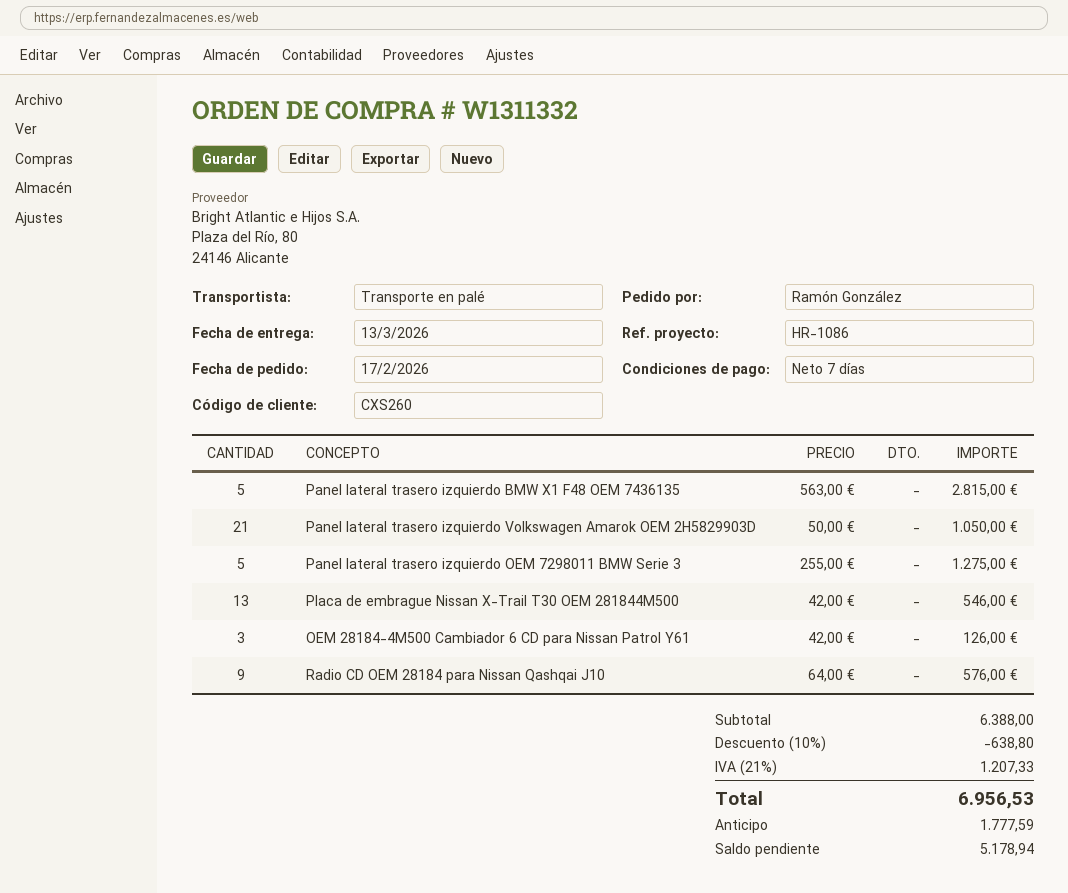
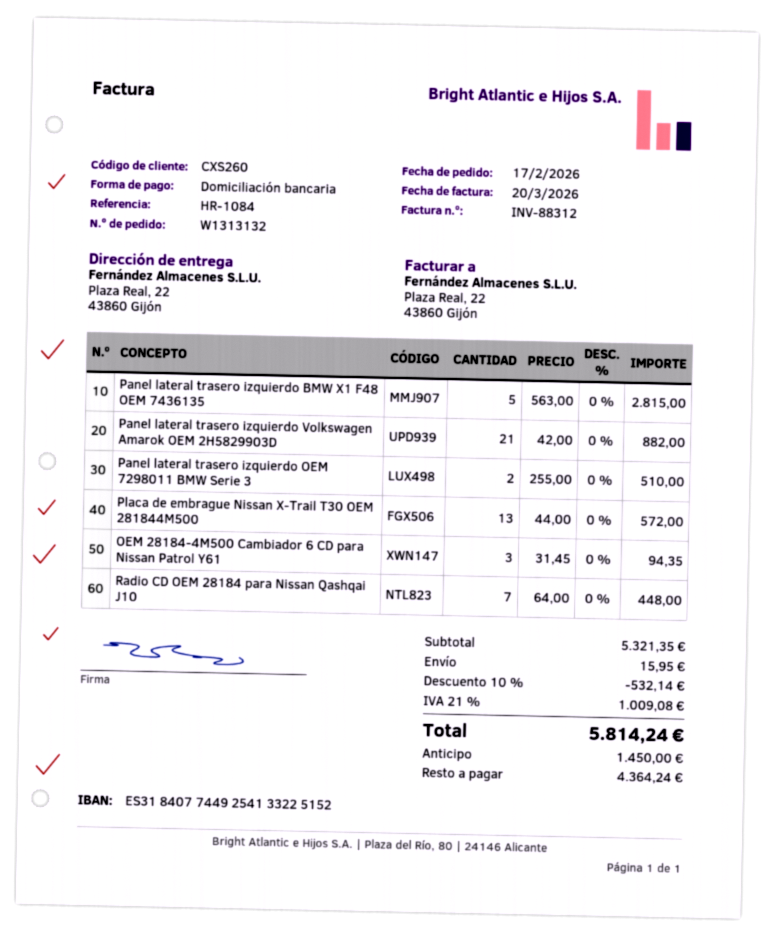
order number: W1311332 -> W1313132
reference: HR-1086 -> HR-1084
Panel lateral trasero izquierdo Volkswagen Amarok OEM 2H5829903D: 21 x 50.00 = 1050.00 -> 21 x 42.00 = 882.00
Panel lateral trasero izquierdo OEM 7298011 BMW Serie 3: 5 x 255.00 = 1275.00 -> 2 x 255.00 = 510.00
Placa de embrague Nissan X-Trail T30 OEM 281844M500: 13 x 42.00 = 546.00 -> 13 x 44.00 = 572.00
OEM 28184-4M500 Cambiador 6 CD para Nissan Patrol Y61: 3 x 42.00 = 126.00 -> 3 x 31.45 = 94.35
Radio CD OEM 28184 para Nissan Qashqai J10: 9 x 64.00 = 576.00 -> 7 x 64.00 = 448.00
subtotal: 6388.00 -> 5321.35
discount: 10% = 638.80 -> 10% = 532.14
shipping: none -> 15.95
tax: 21% = 1207.33 -> 21% = 1009.08
total: 6956.53 -> 5814.24
deposit: 1777.59 -> 1450.00
balance: 5178.94 -> 4364.24

